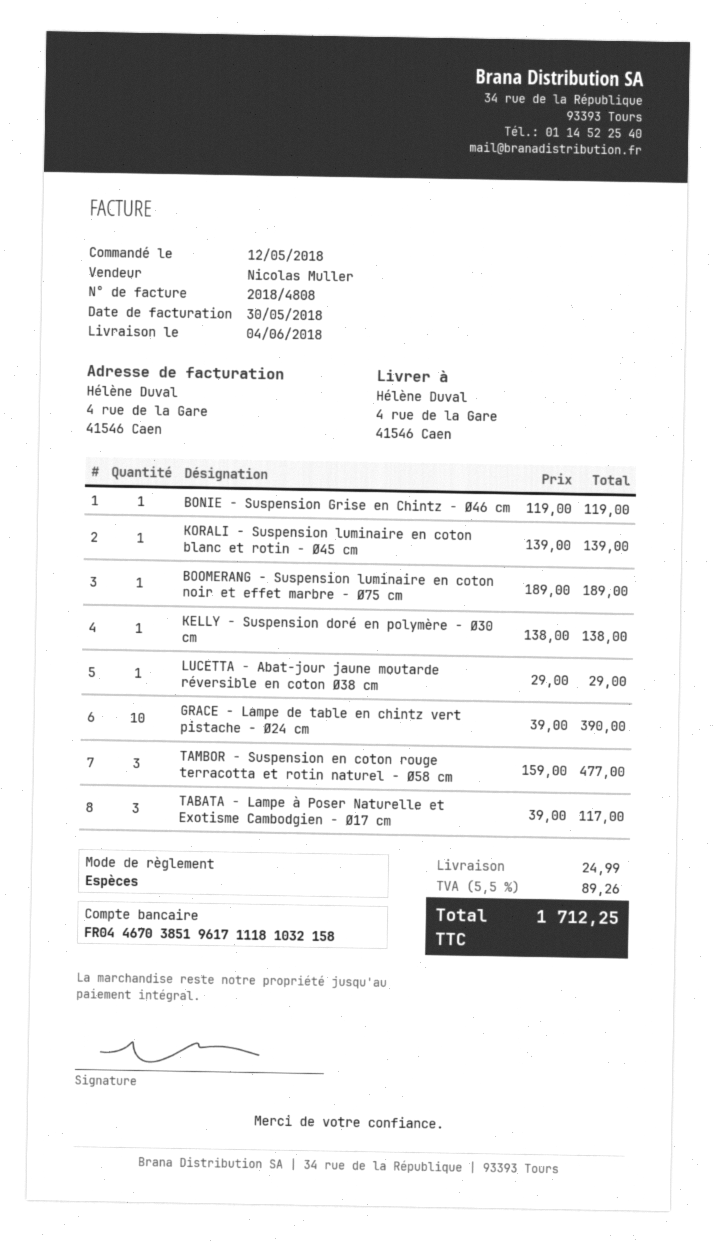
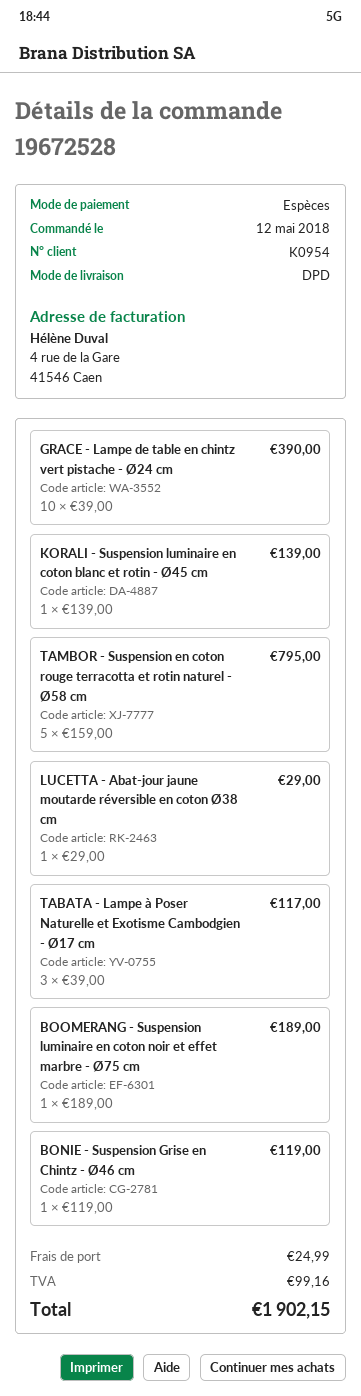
KELLY - Suspension doré en polymère - Ø30 cm: 1 x 138.00 = 138.00 -> none
TAMBOR - Suspension en coton rouge terracotta et rotin naturel - Ø58 cm: 3 x 159.00 = 477.00 -> 5 x 159.00 = 795.00
tax: 89.26 -> 99.16
total: 1712.25 -> 1902.15

